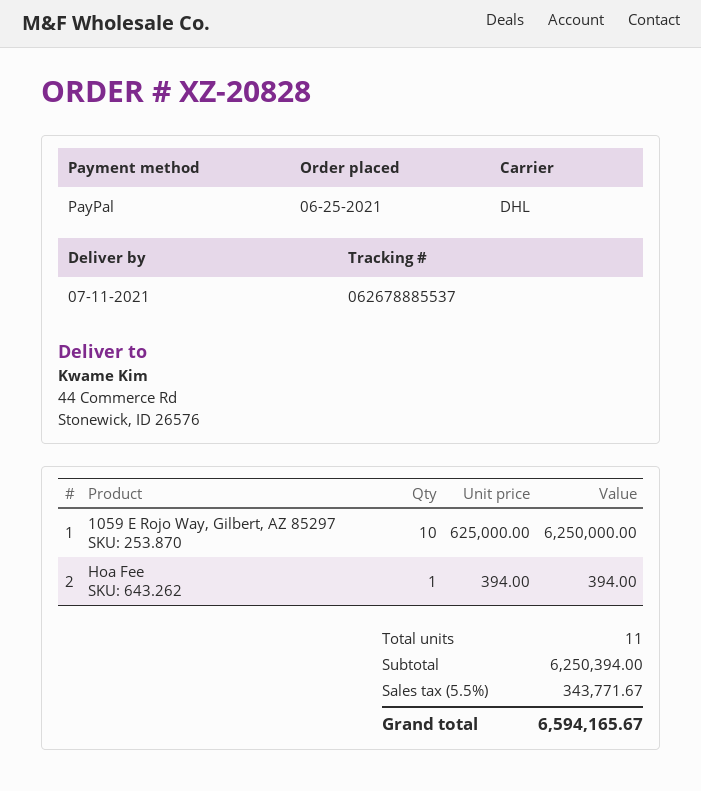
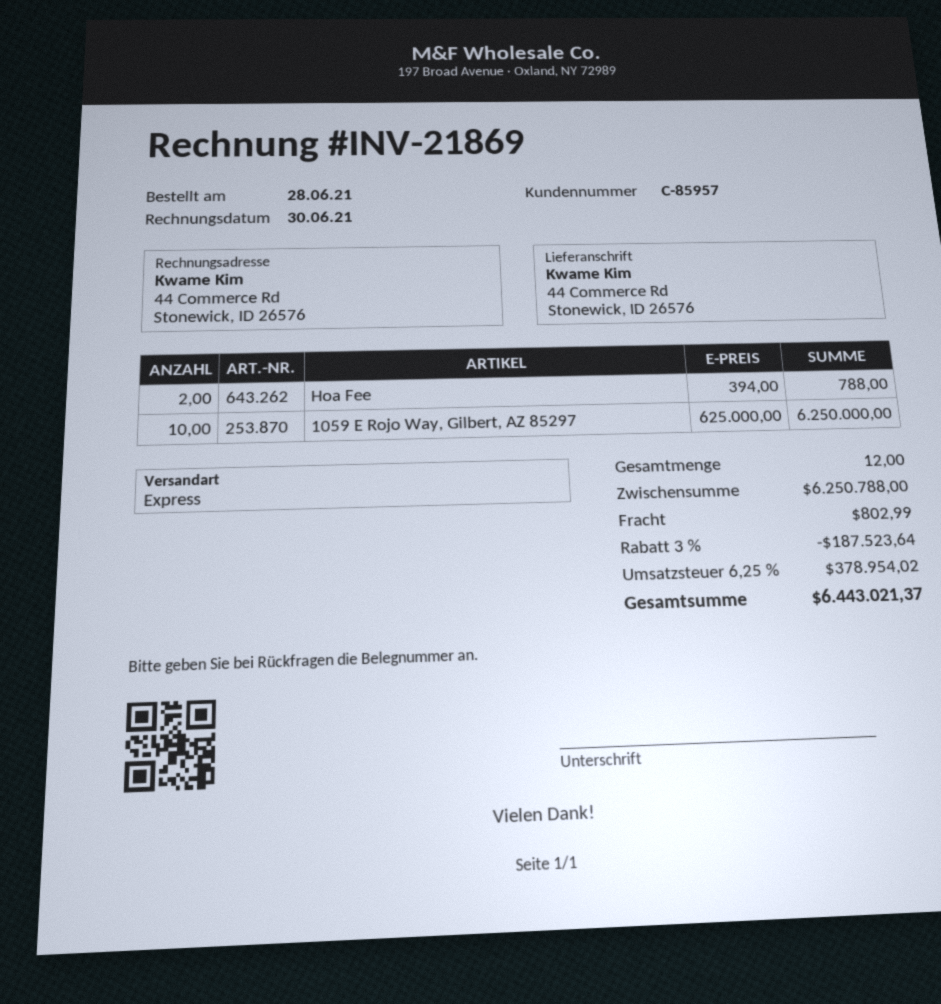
order date: 2021-06-25 -> 2021-06-28
shipping method: DHL -> express
Hoa Fee: 1 x 394.00 = 394.00 -> 2 x 394.00 = 788.00
total quantity: 11 -> 12
subtotal: 6250394.00 -> 6250788.00
discount: none -> 3% = 187523.64
shipping: none -> 802.99
tax: 5.5% = 343771.67 -> 6.25% = 378954.02
total: 6594165.67 -> 6443021.37

